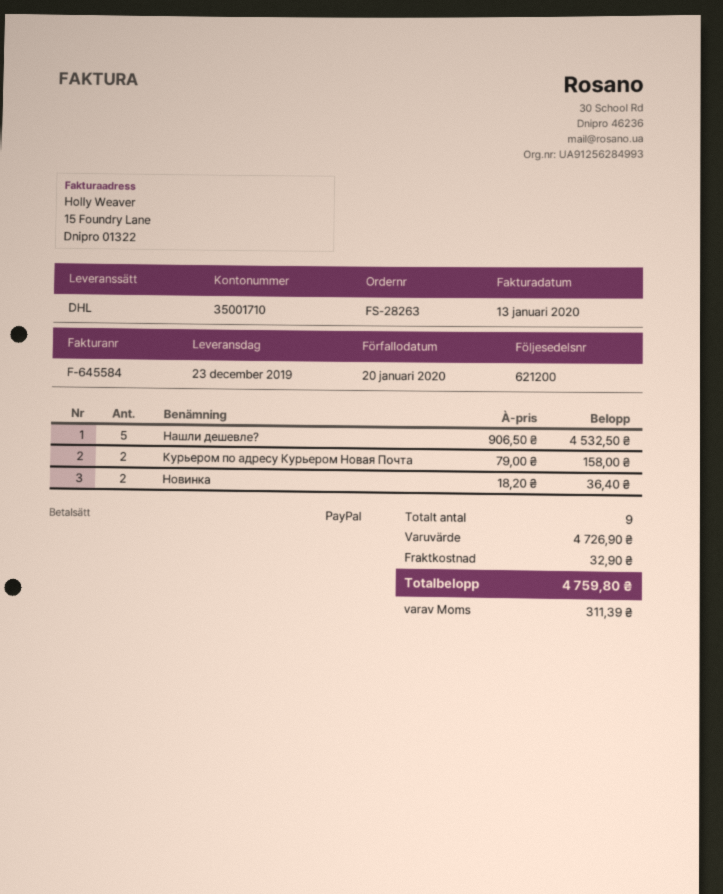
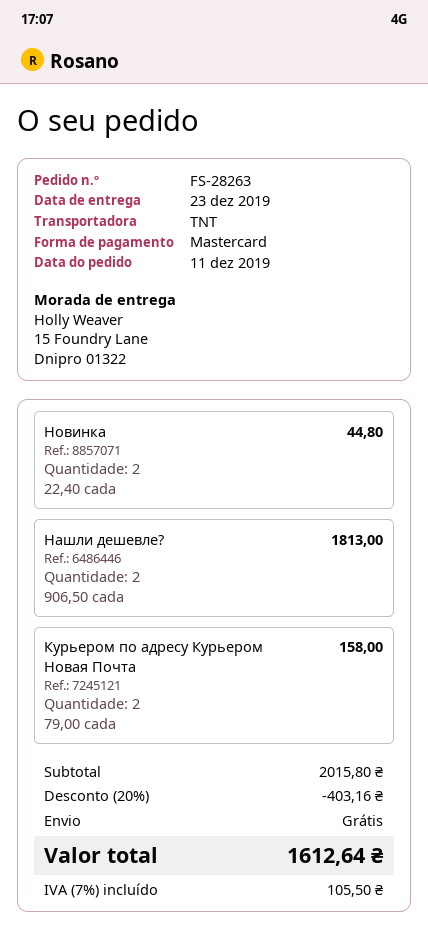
payment method: PayPal -> Mastercard
shipping method: DHL -> TNT
Нашли дешевле?: 5 x 906.50 = 4532.50 -> 2 x 906.50 = 1813.00
Новинка: 2 x 18.20 = 36.40 -> 2 x 22.40 = 44.80
subtotal: 4726.90 -> 2015.80
discount: none -> 20% = 403.16
shipping: 32.90 -> 0.00
tax: 311.39 -> 105.50
total: 4759.80 -> 1612.64

